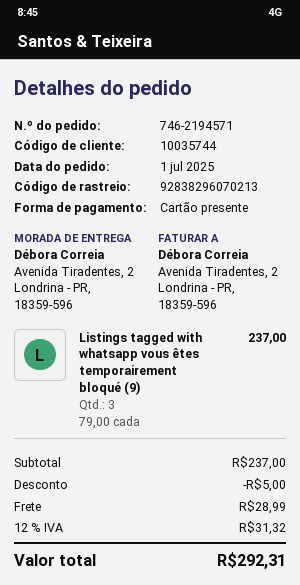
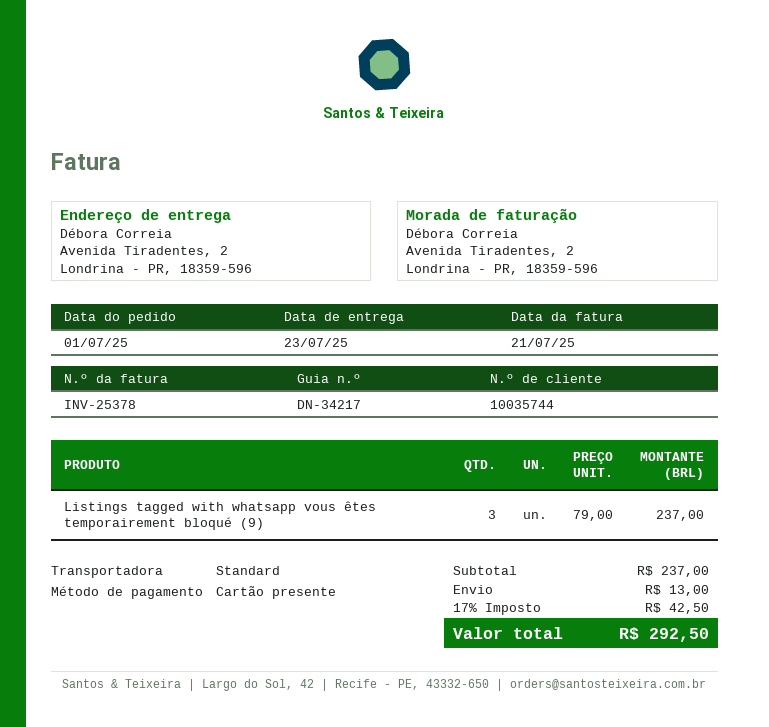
discount: 5.00 -> none
shipping: 28.99 -> 13.00
tax: 12% = 31.32 -> 17% = 42.50
total: 292.31 -> 292.50

